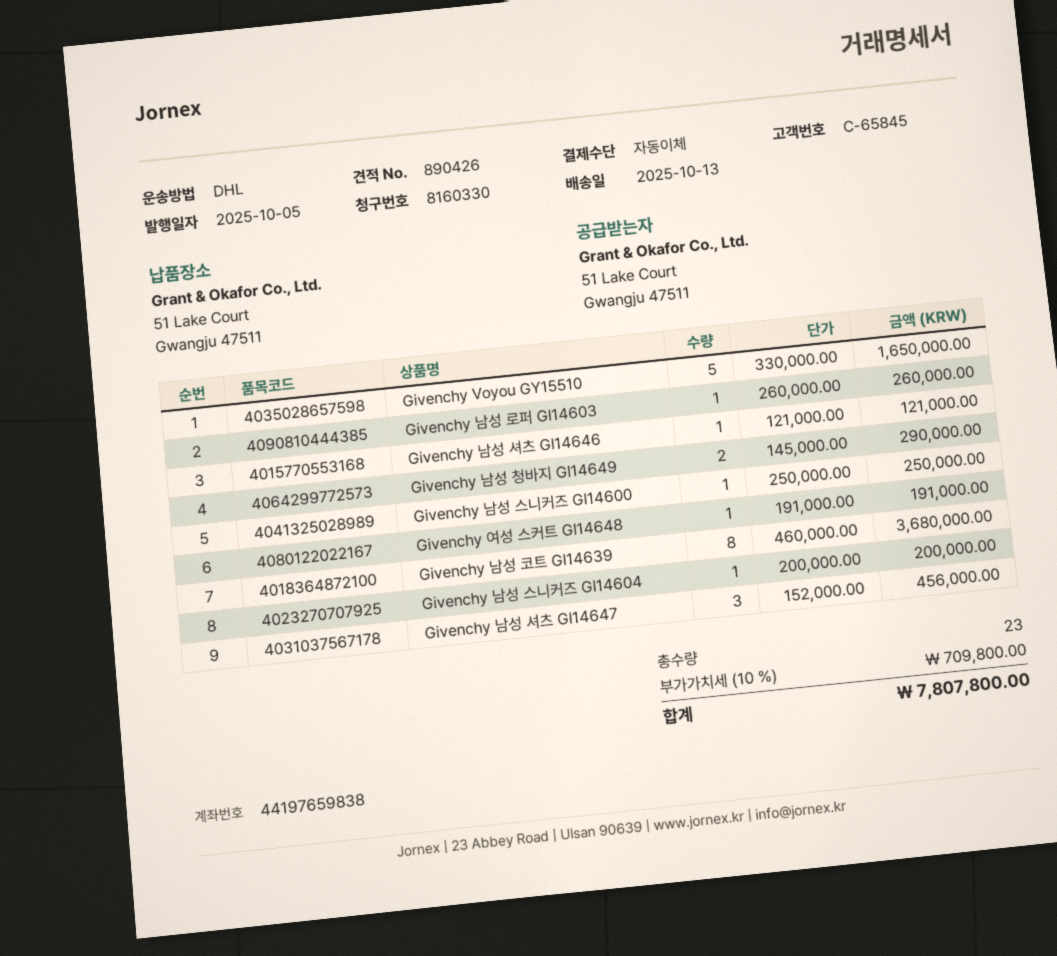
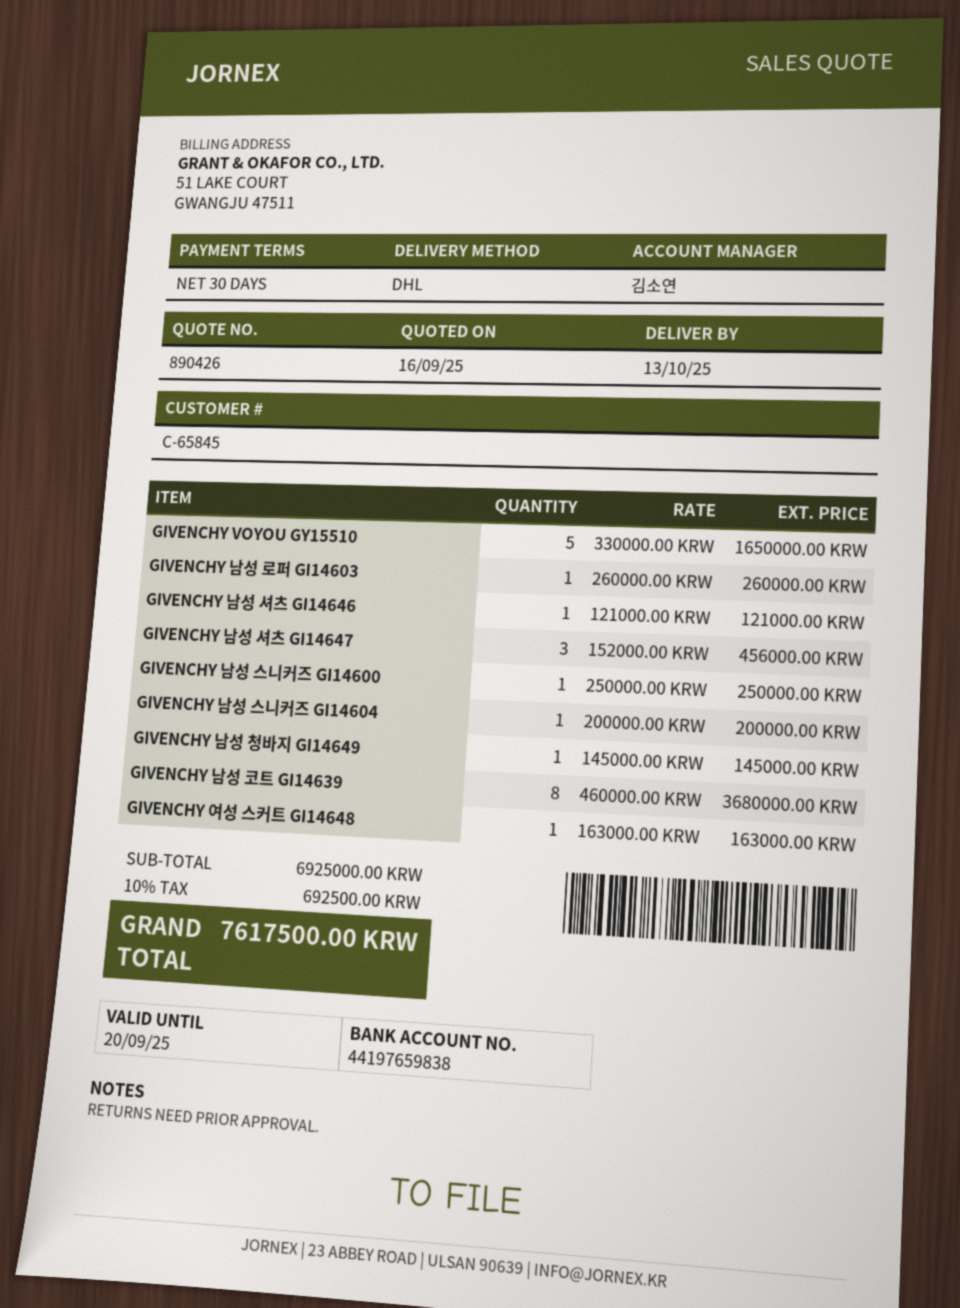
Givenchy 남성 청바지 GI14649: 2 x 145000.00 = 290000.00 -> 1 x 145000.00 = 145000.00
Givenchy 여성 스커트 GI14648: 1 x 191000.00 = 191000.00 -> 1 x 163000.00 = 163000.00
tax: 10% = 709800.00 -> 10% = 692500.00
total: 7807800.00 -> 7617500.00

